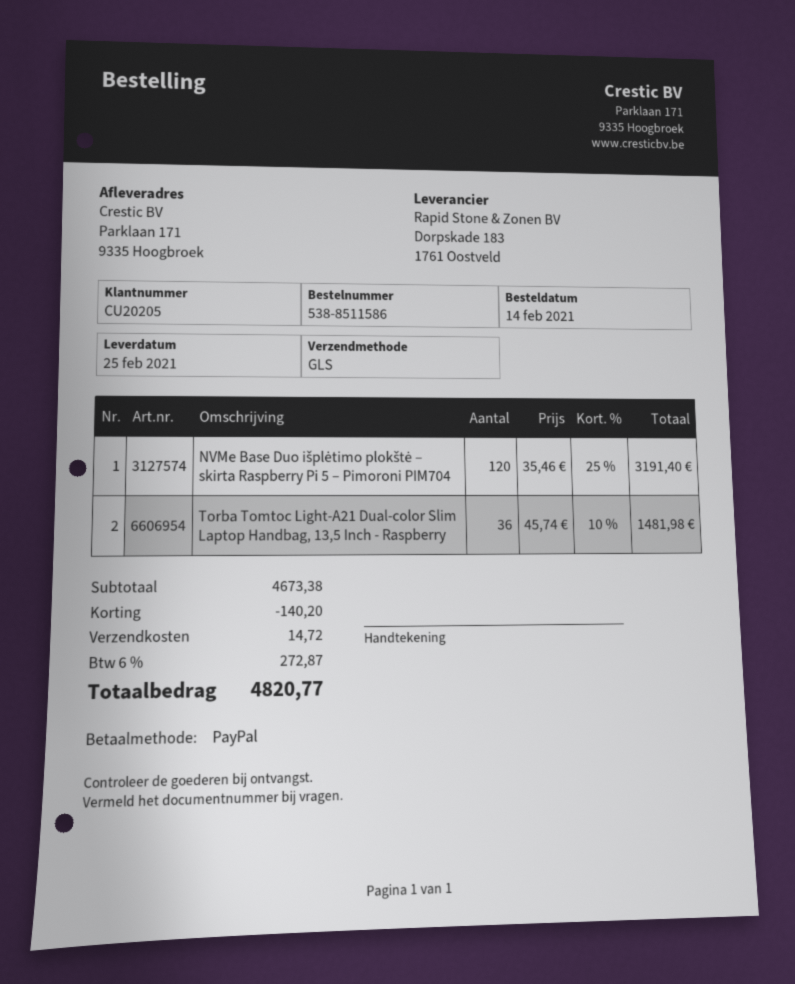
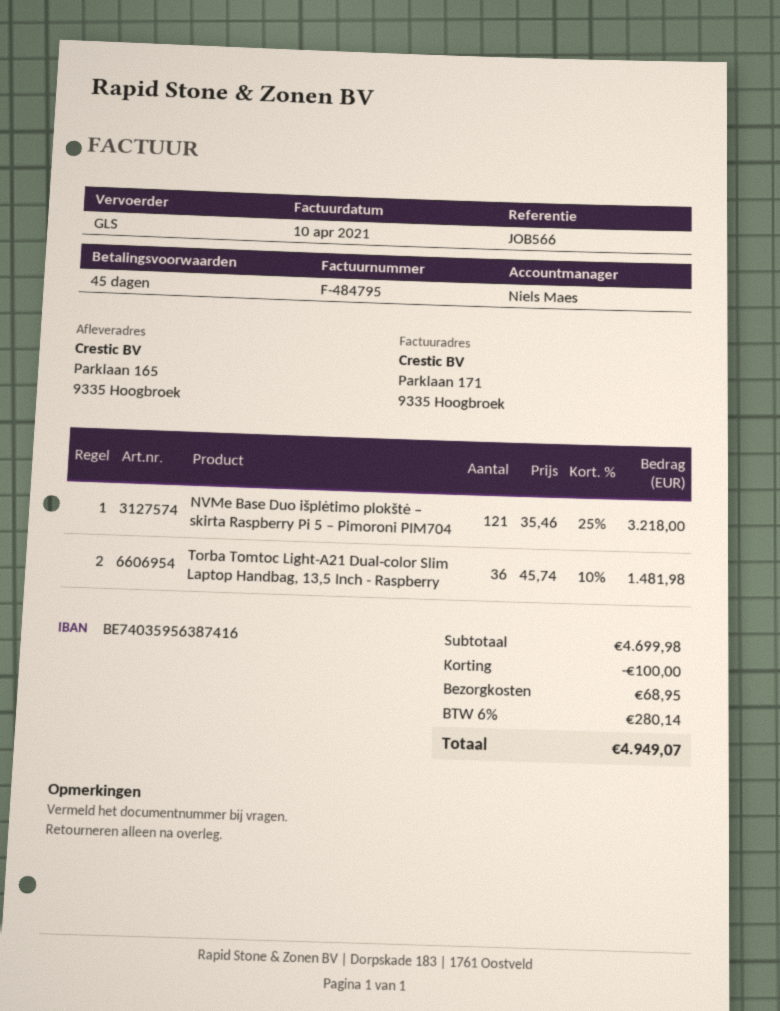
ship to: Parklaan 171, 9335 Hoogbroek -> Parklaan 165, 9335 Hoogbroek
NVMe Base Duo išplėtimo plokštė – skirta Raspberry Pi 5 – Pimoroni PIM704: 120 x 35.46 - 25% = 3191.40 -> 121 x 35.46 - 25% = 3218.00
subtotal: 4673.38 -> 4699.98
discount: 140.20 -> 100.00
shipping: 14.72 -> 68.95
tax: 6% = 272.87 -> 6% = 280.14
total: 4820.77 -> 4949.07

